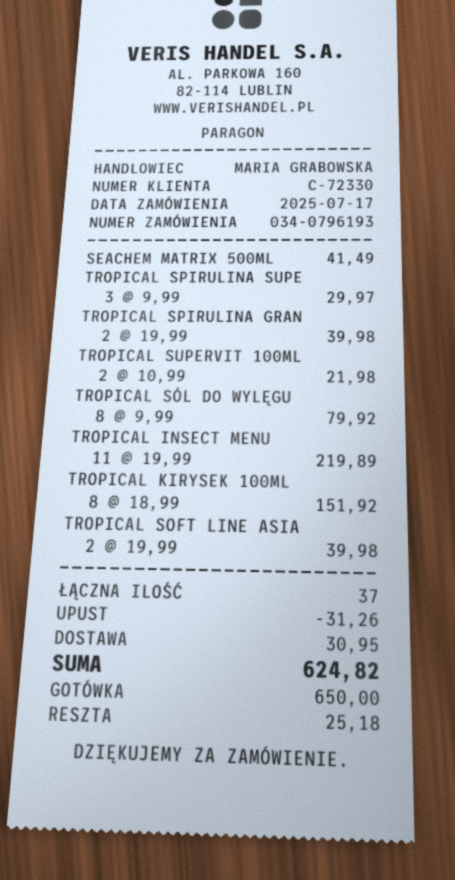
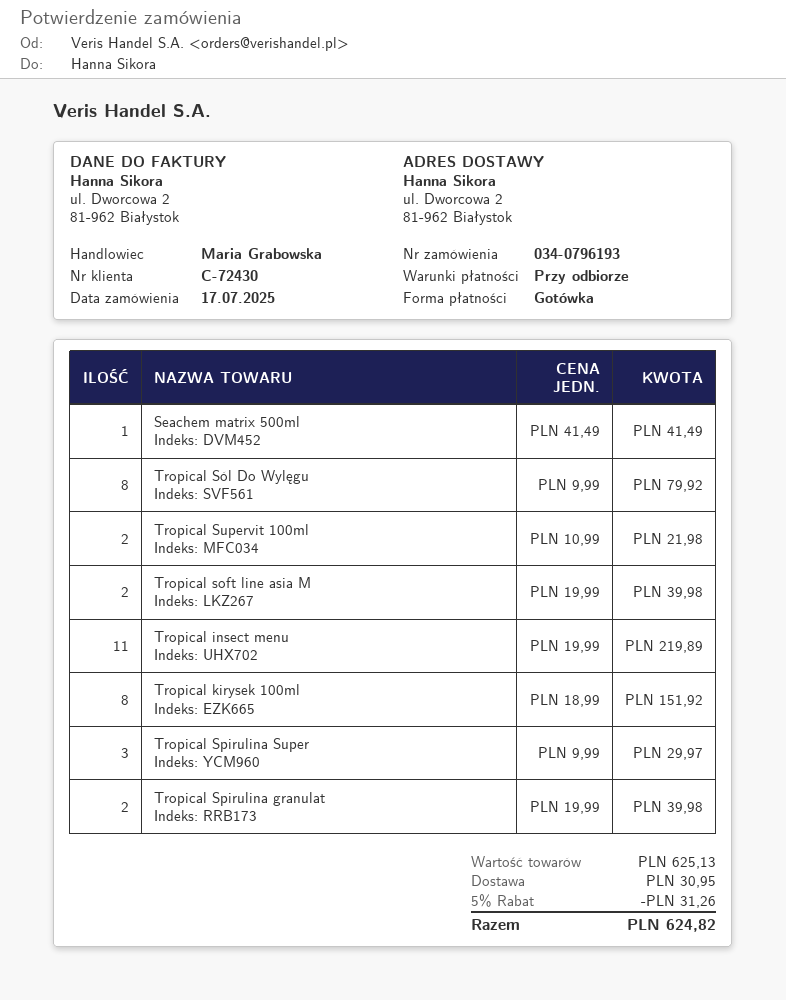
customer number: C-72330 -> C-72430

